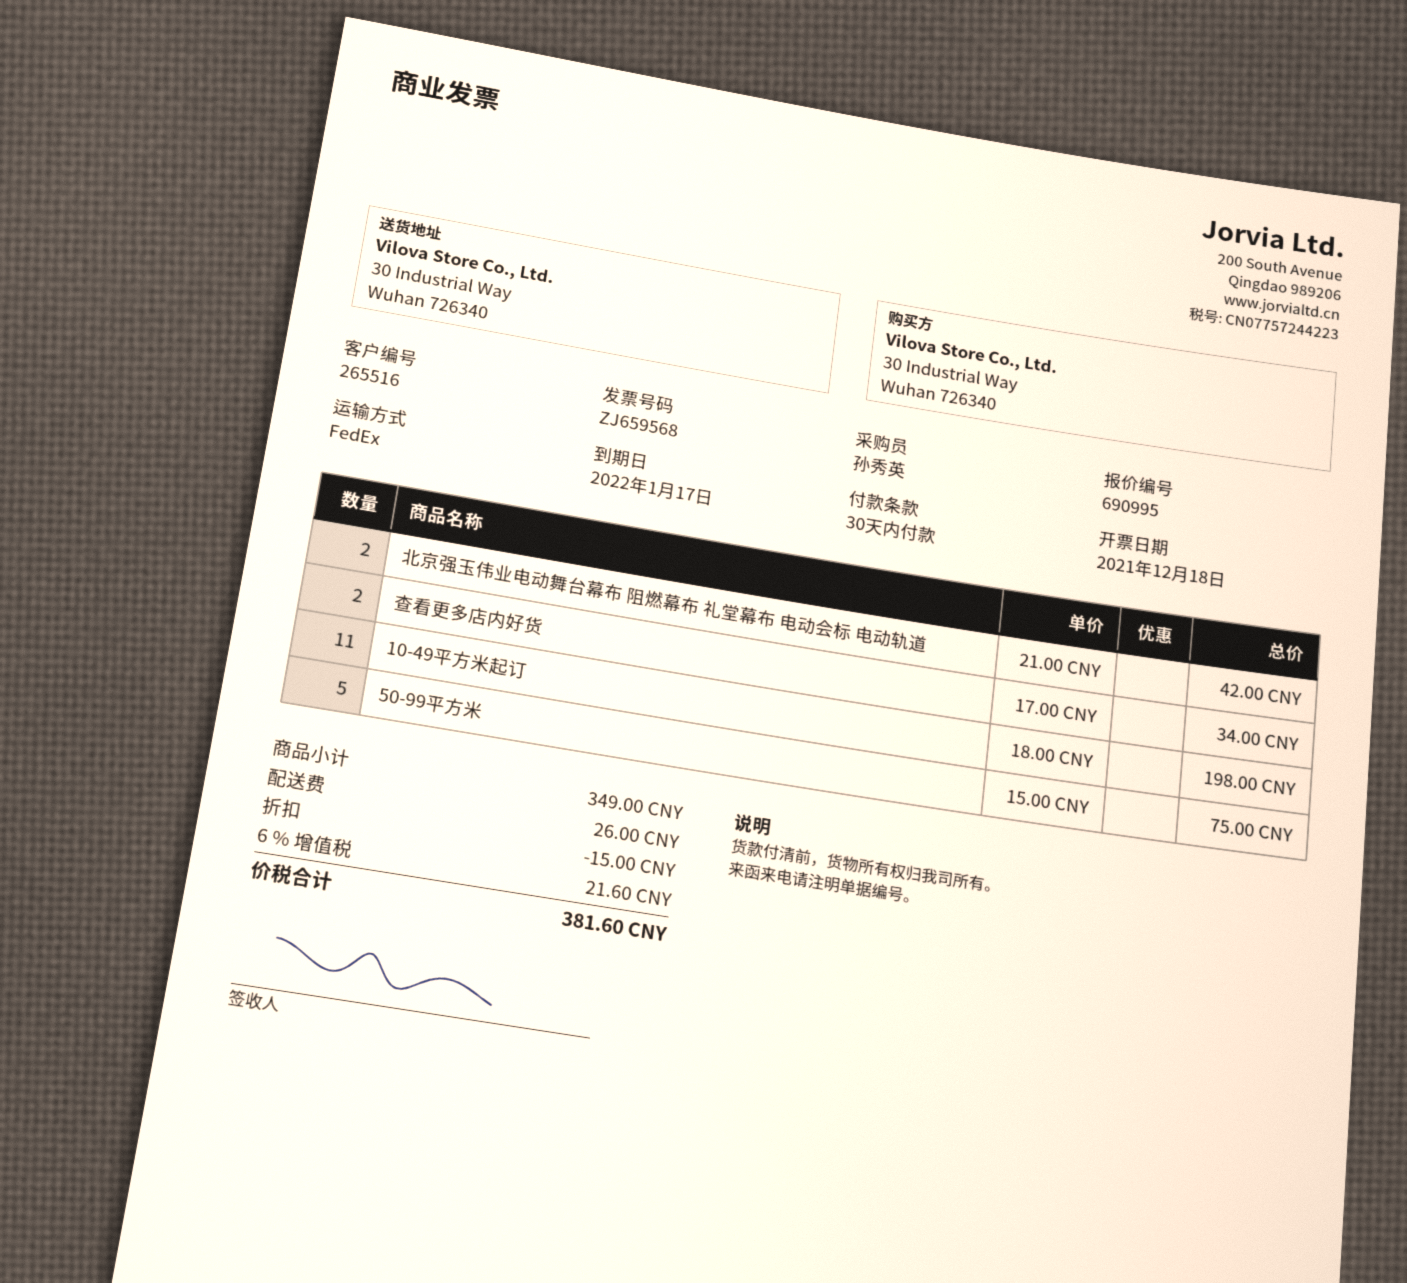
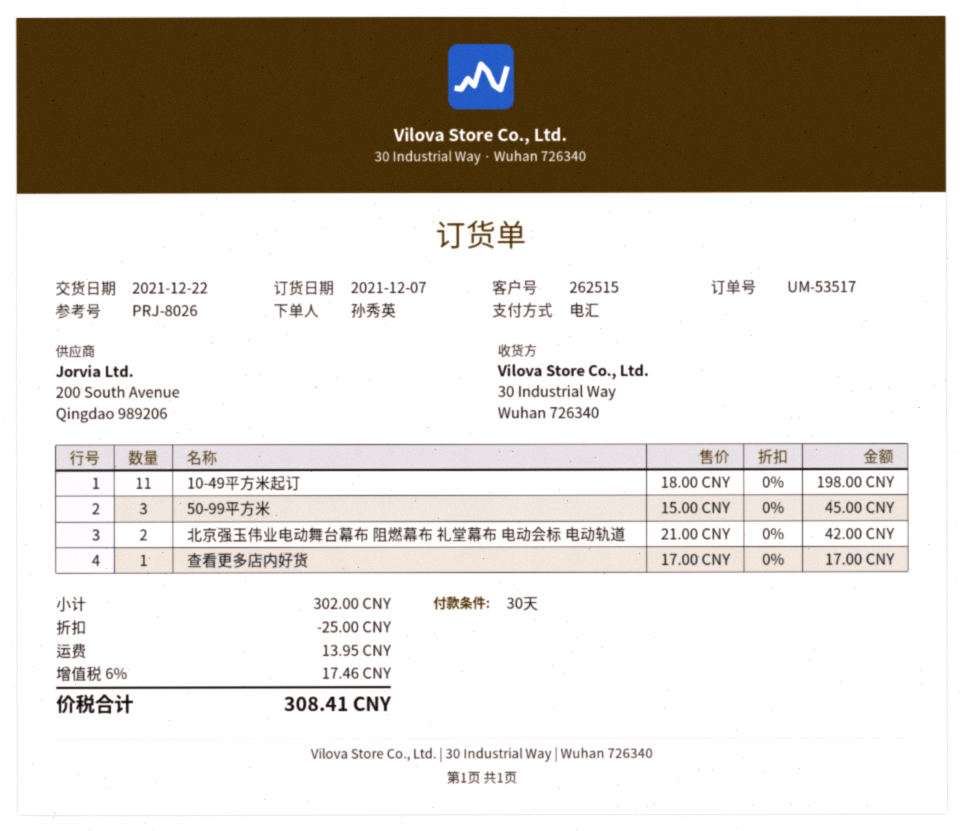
customer number: 265516 -> 262515
查看更多店内好货: 2 x 17.00 = 34.00 -> 1 x 17.00 = 17.00
50-99平方米: 5 x 15.00 = 75.00 -> 3 x 15.00 = 45.00
subtotal: 349.00 -> 302.00
discount: 15.00 -> 25.00
shipping: 26.00 -> 13.95
tax: 6% = 21.60 -> 6% = 17.46
total: 381.60 -> 308.41

